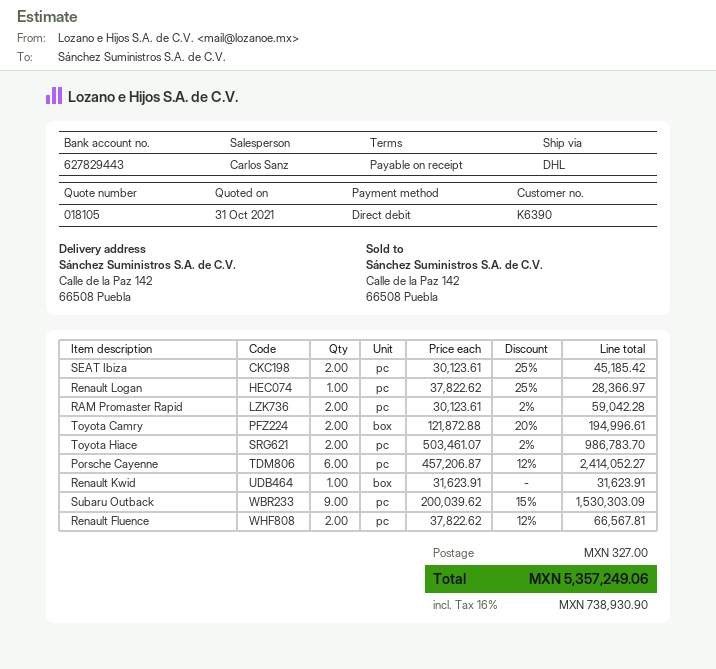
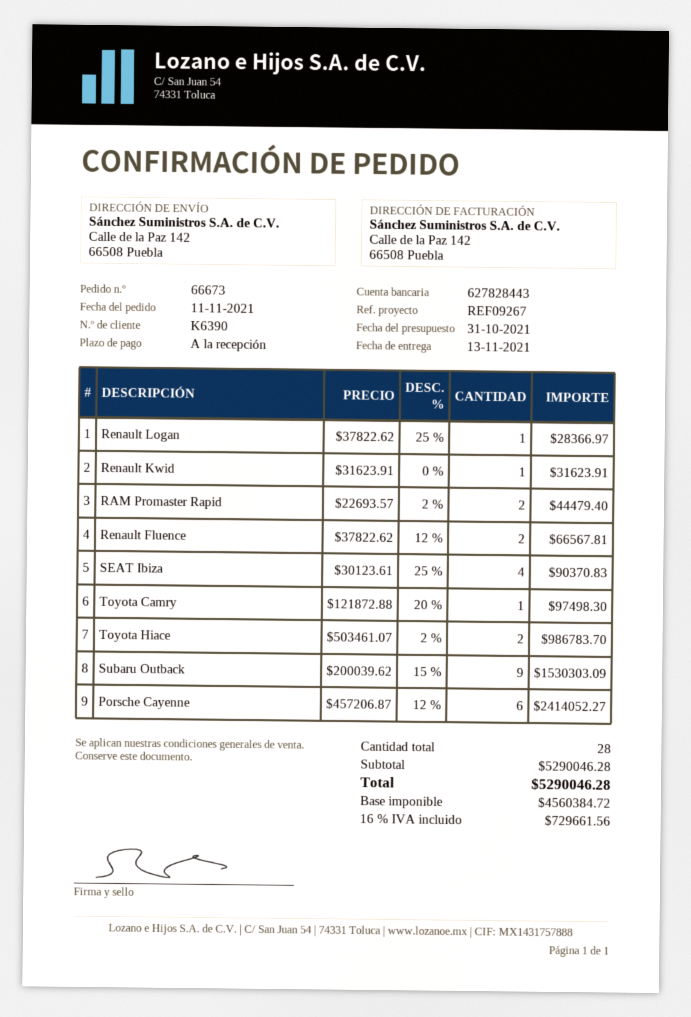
bank account: 627829443 -> 627828443
SEAT Ibiza: 2 x 30123.61 - 25% = 45185.42 -> 4 x 30123.61 - 25% = 90370.83
RAM Promaster Rapid: 2 x 30123.61 - 2% = 59042.28 -> 2 x 22693.57 - 2% = 44479.40
Toyota Camry: 2 x 121872.88 - 20% = 194996.61 -> 1 x 121872.88 - 20% = 97498.30
shipping: 327.00 -> none
tax: 16% = 738930.90 -> 16% = 729661.56
total: 5357249.06 -> 5290046.28

